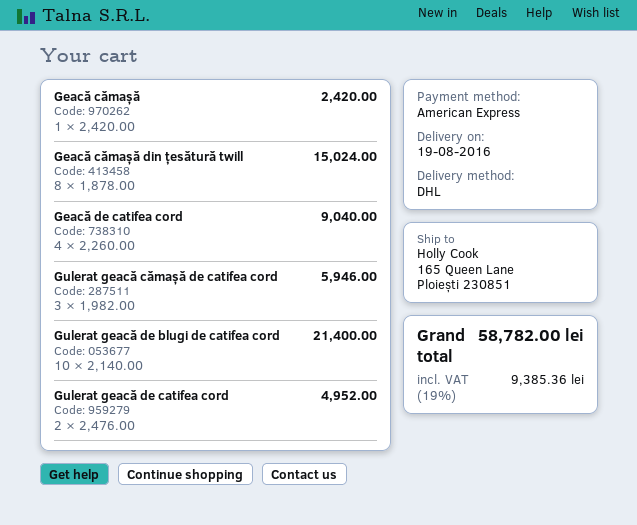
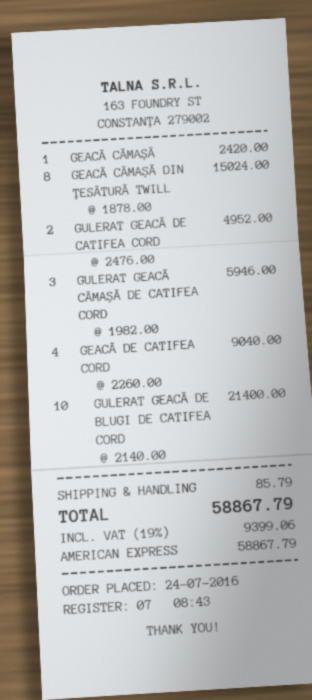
shipping: none -> 85.79
tax: 19% = 9385.36 -> 19% = 9399.06
total: 58782.00 -> 58867.79

